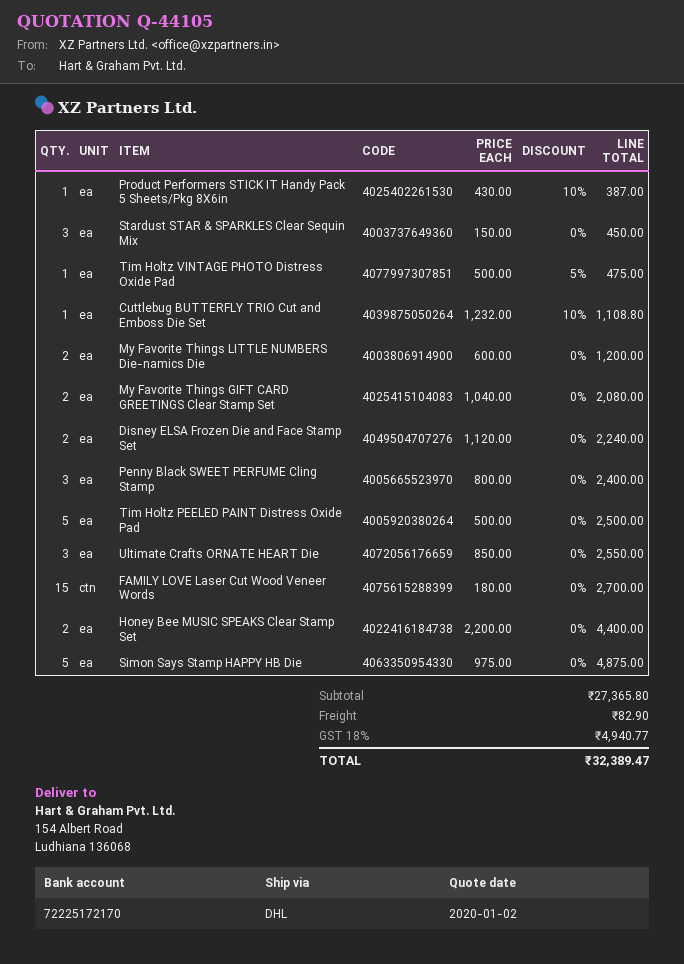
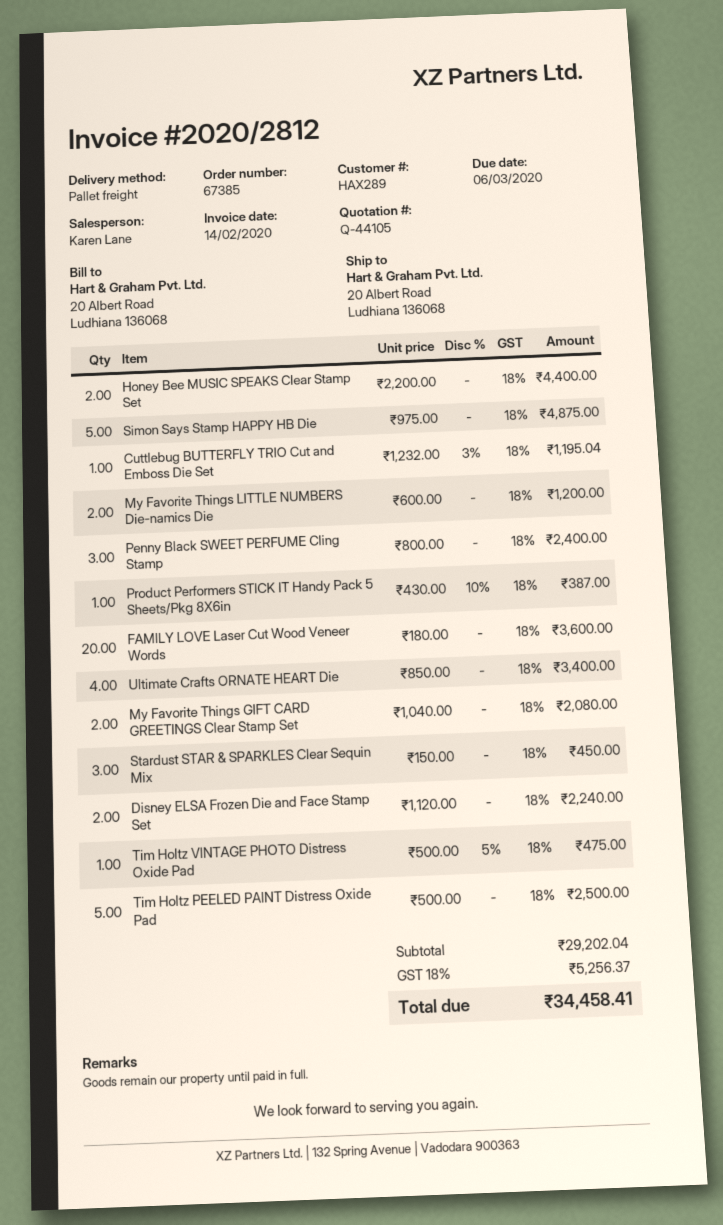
shipping method: DHL -> pallet freight
ship to: 154 Albert Road, Ludhiana 136068 -> 20 Albert Road, Ludhiana 136068
Cuttlebug BUTTERFLY TRIO Cut and Emboss Die Set: 1 x 1232.00 - 10% = 1108.80 -> 1 x 1232.00 - 3% = 1195.04
Ultimate Crafts ORNATE HEART Die: 3 x 850.00 = 2550.00 -> 4 x 850.00 = 3400.00
FAMILY LOVE Laser Cut Wood Veneer Words: 15 x 180.00 = 2700.00 -> 20 x 180.00 = 3600.00
subtotal: 27365.80 -> 29202.04
shipping: 82.90 -> none
tax: 18% = 4940.77 -> 18% = 5256.37
total: 32389.47 -> 34458.41

